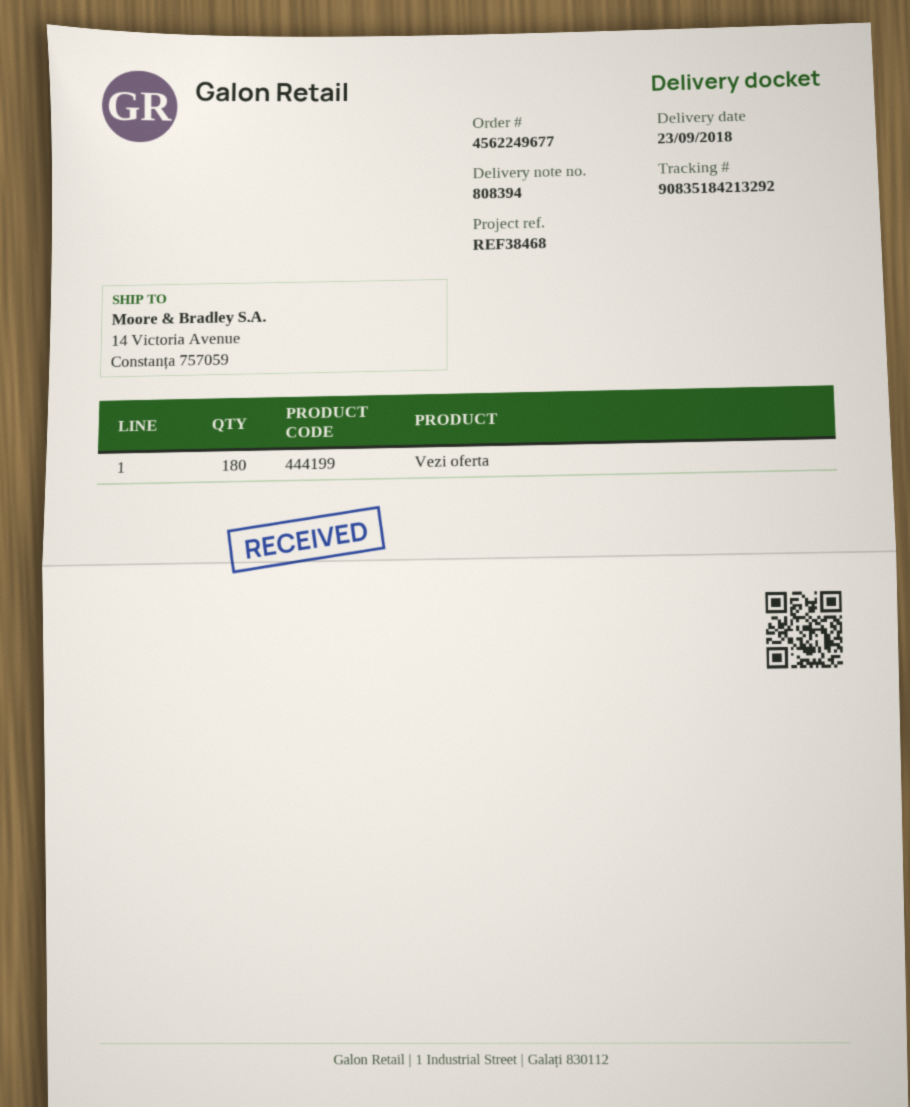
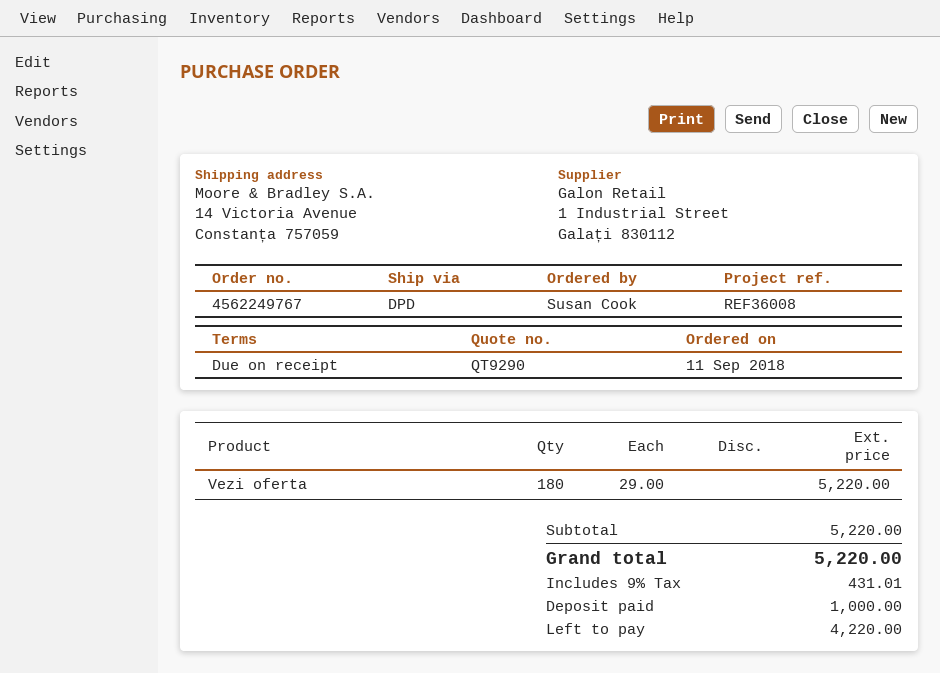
order number: 4562249677 -> 4562249767
reference: REF38468 -> REF36008

